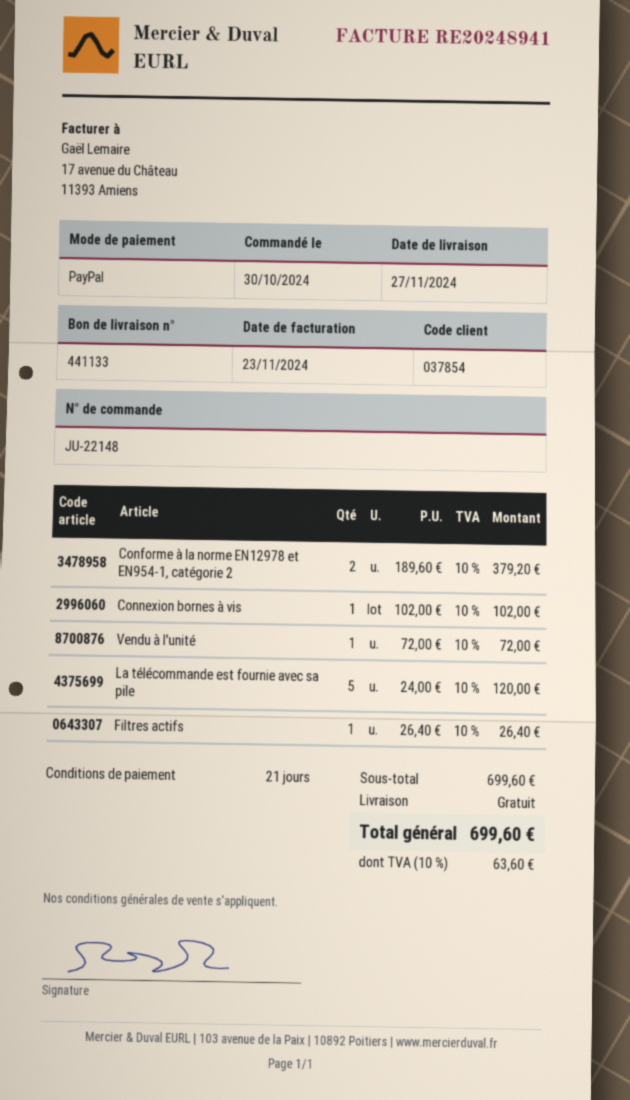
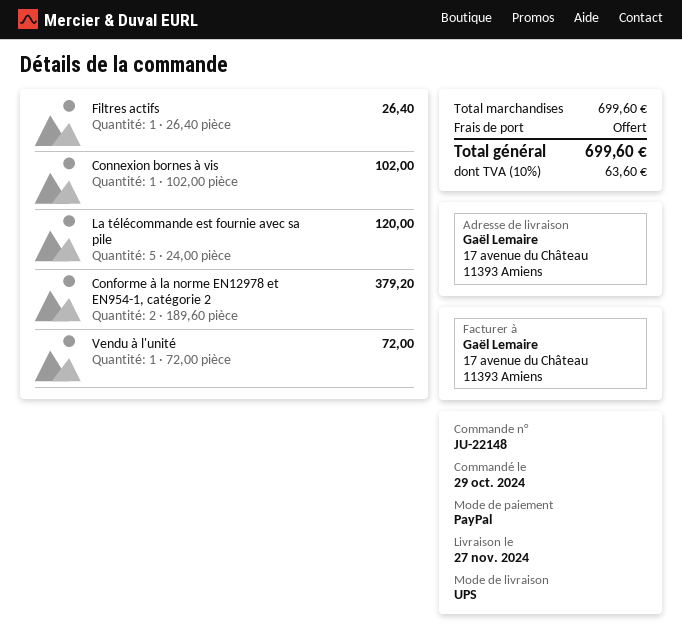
order date: 2024-10-30 -> 2024-10-29

